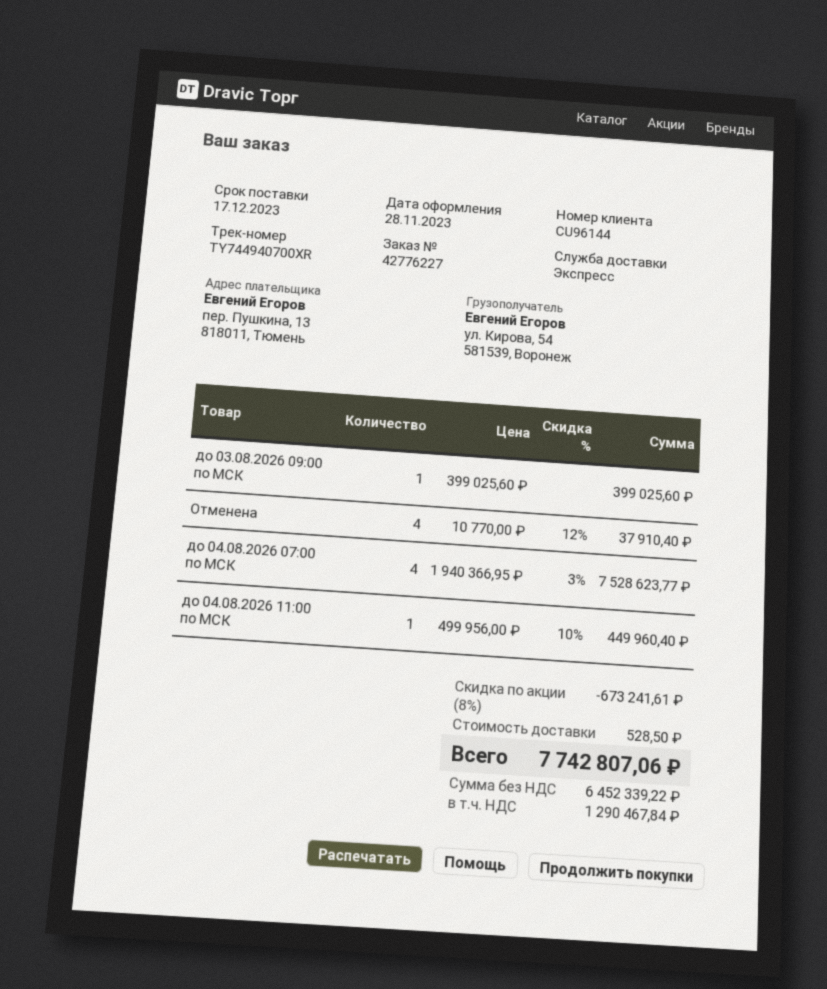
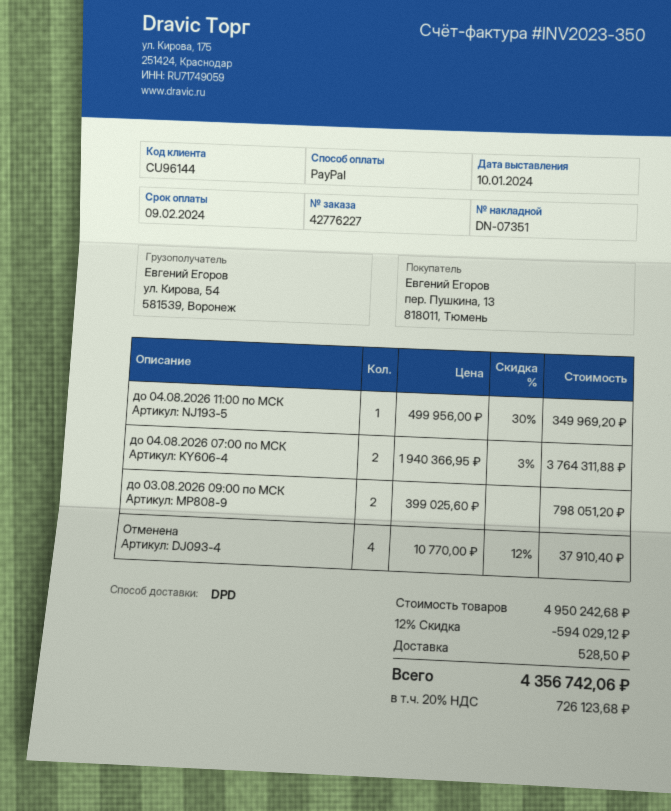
shipping method: express -> DPD
до 03.08.2026 09:00 по МСК: 1 x 399025.60 = 399025.60 -> 2 x 399025.60 = 798051.20
до 04.08.2026 07:00 по МСК: 4 x 1940366.95 - 3% = 7528623.77 -> 2 x 1940366.95 - 3% = 3764311.88
до 04.08.2026 11:00 по МСК: 1 x 499956.00 - 10% = 449960.40 -> 1 x 499956.00 - 30% = 349969.20
discount: 8% = 673241.61 -> 12% = 594029.12
tax: 1290467.84 -> 726123.68
total: 7742807.06 -> 4356742.06

